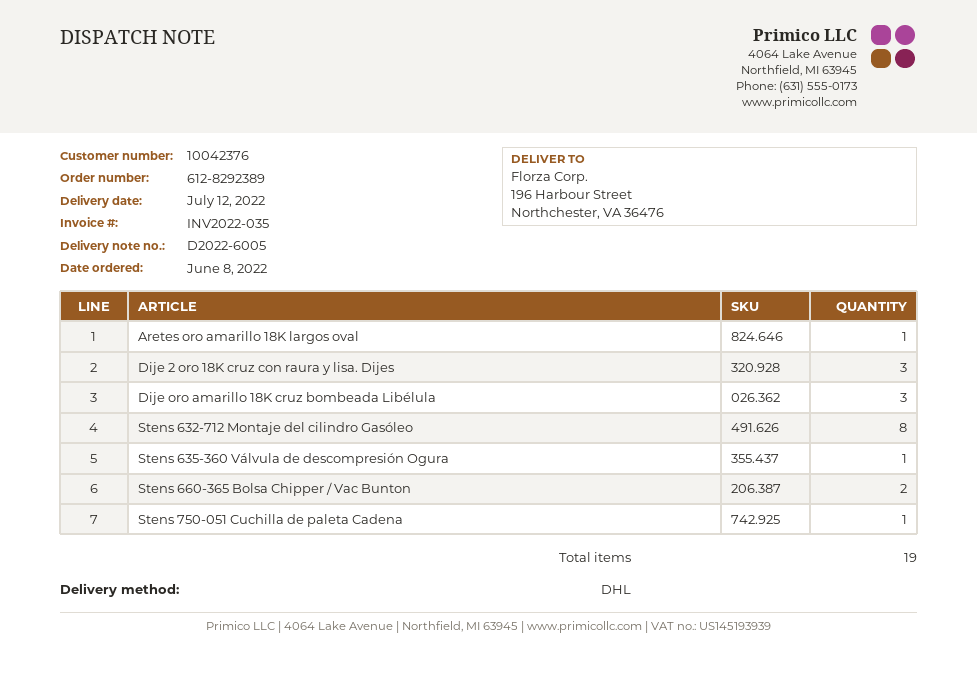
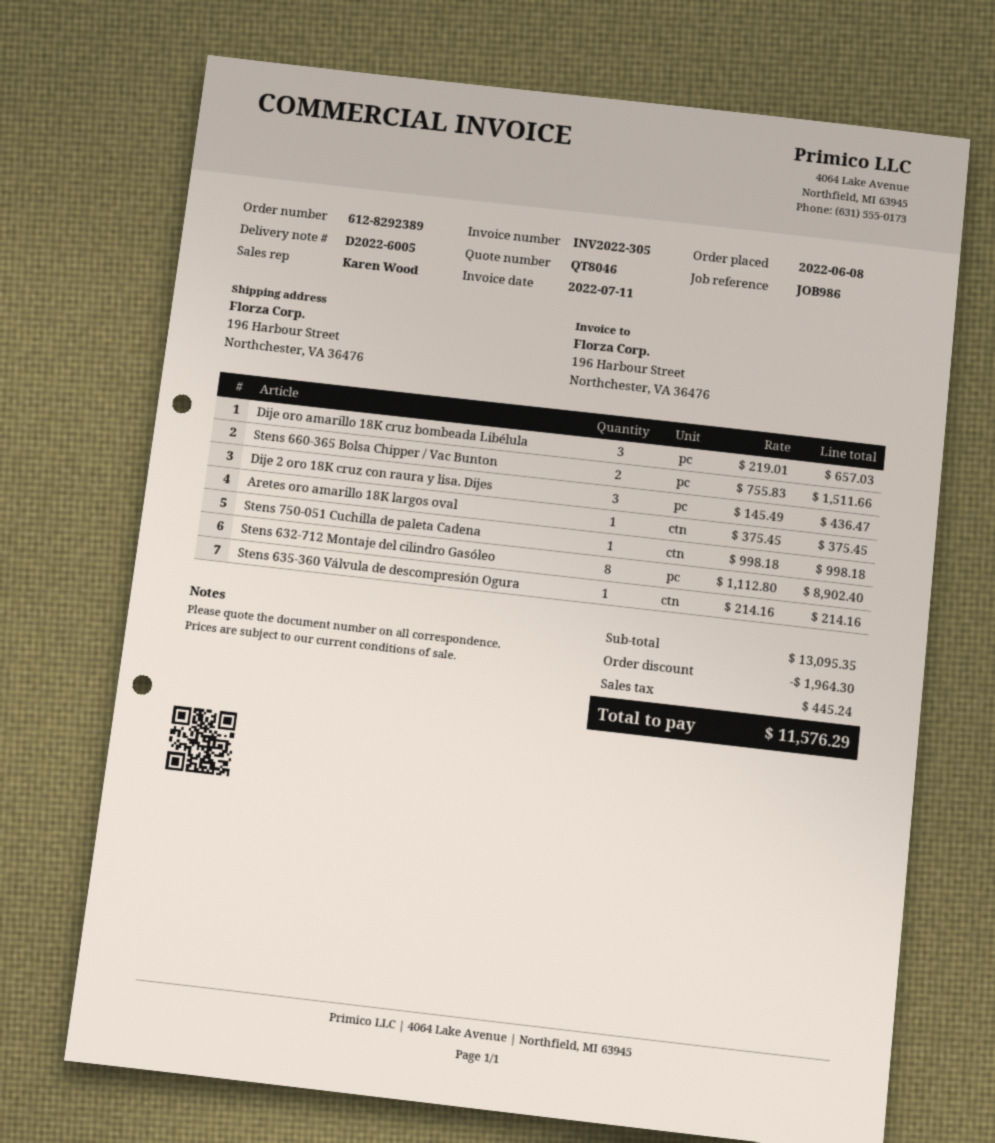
invoice number: INV2022-035 -> INV2022-305

